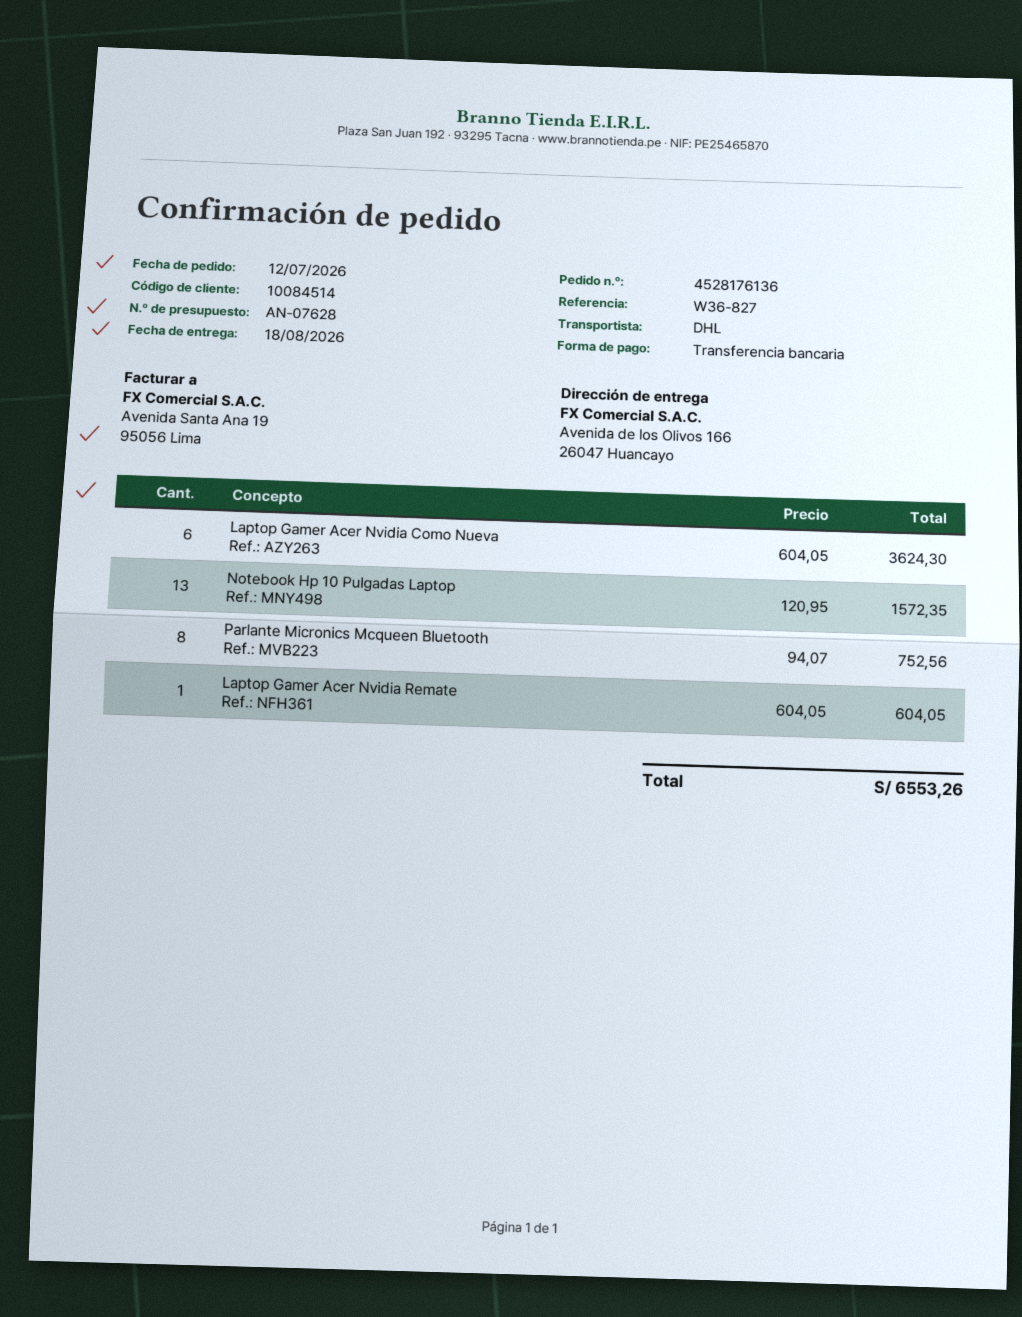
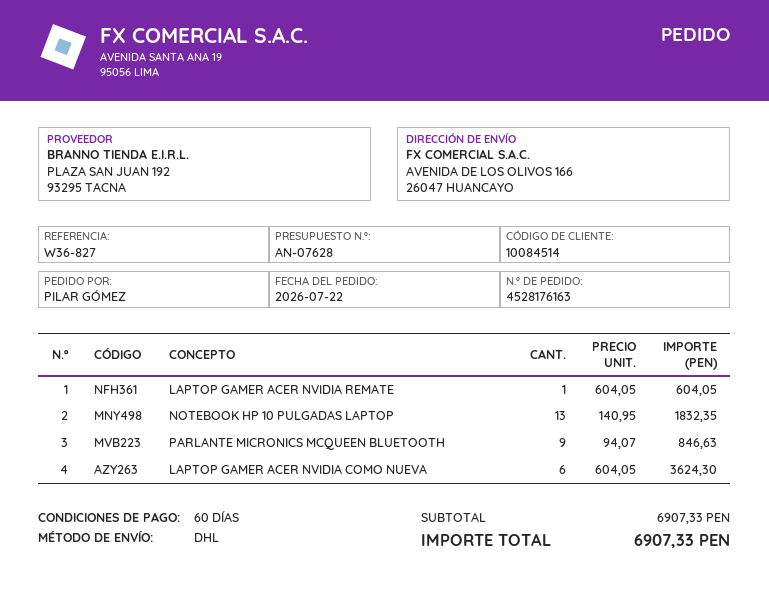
order number: 4528176136 -> 4528176163
order date: 2026-07-12 -> 2026-07-22
Notebook Hp 10 Pulgadas Laptop: 13 x 120.95 = 1572.35 -> 13 x 140.95 = 1832.35
Parlante Micronics Mcqueen Bluetooth: 8 x 94.07 = 752.56 -> 9 x 94.07 = 846.63
total: 6553.26 -> 6907.33

